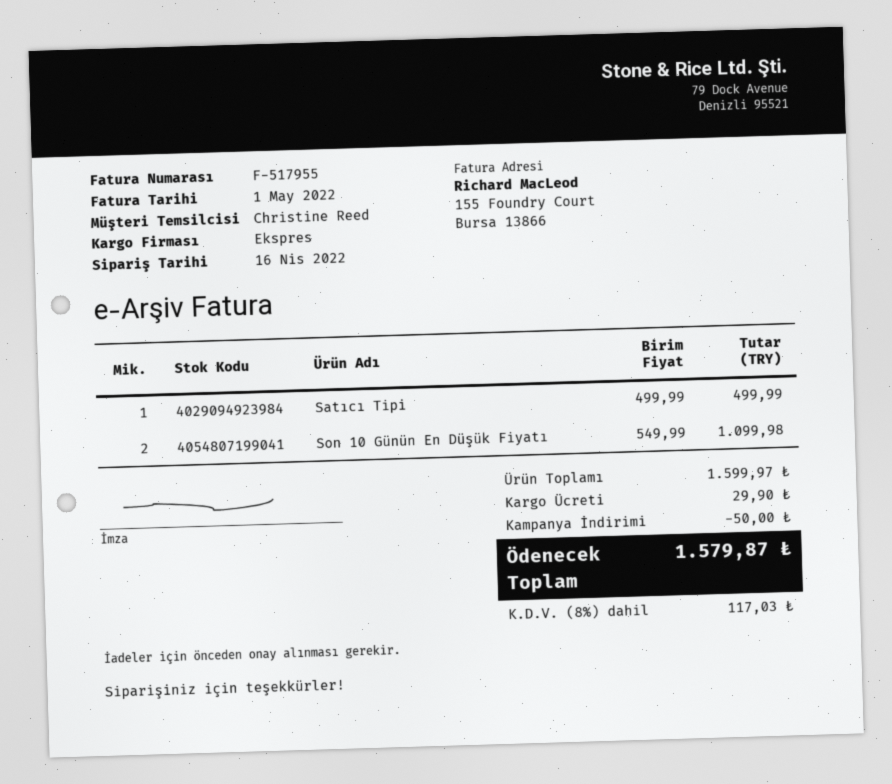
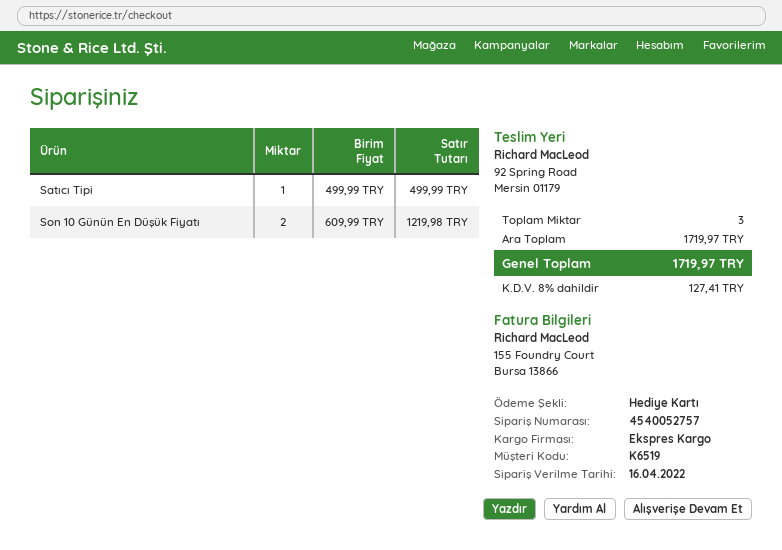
Son 10 Günün En Düşük Fiyatı: 2 x 549.99 = 1099.98 -> 2 x 609.99 = 1219.98
subtotal: 1599.97 -> 1719.97
discount: 50.00 -> none
shipping: 29.90 -> none
tax: 8% = 117.03 -> 8% = 127.41
total: 1579.87 -> 1719.97

